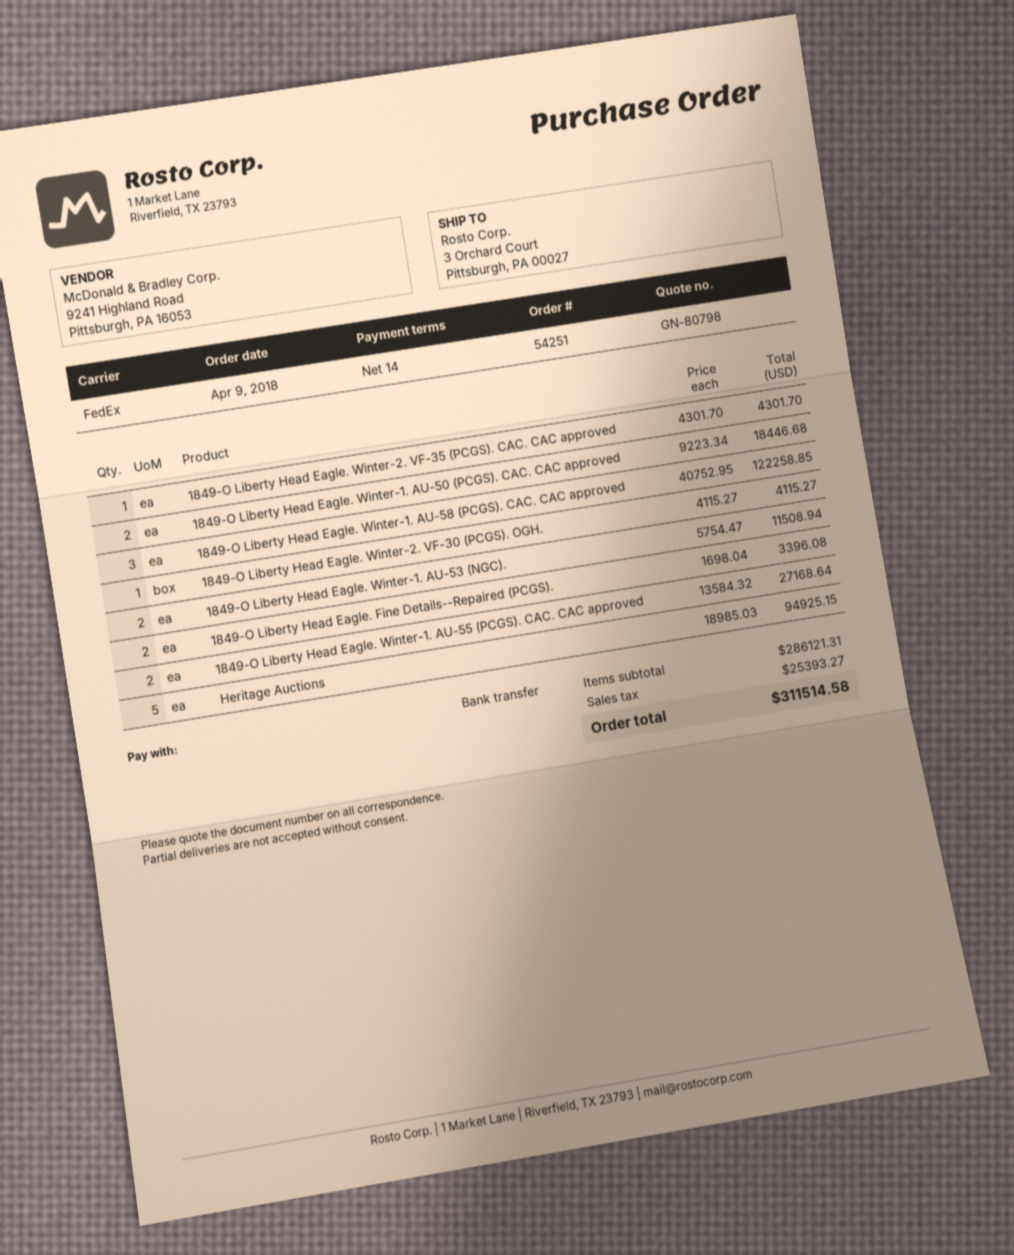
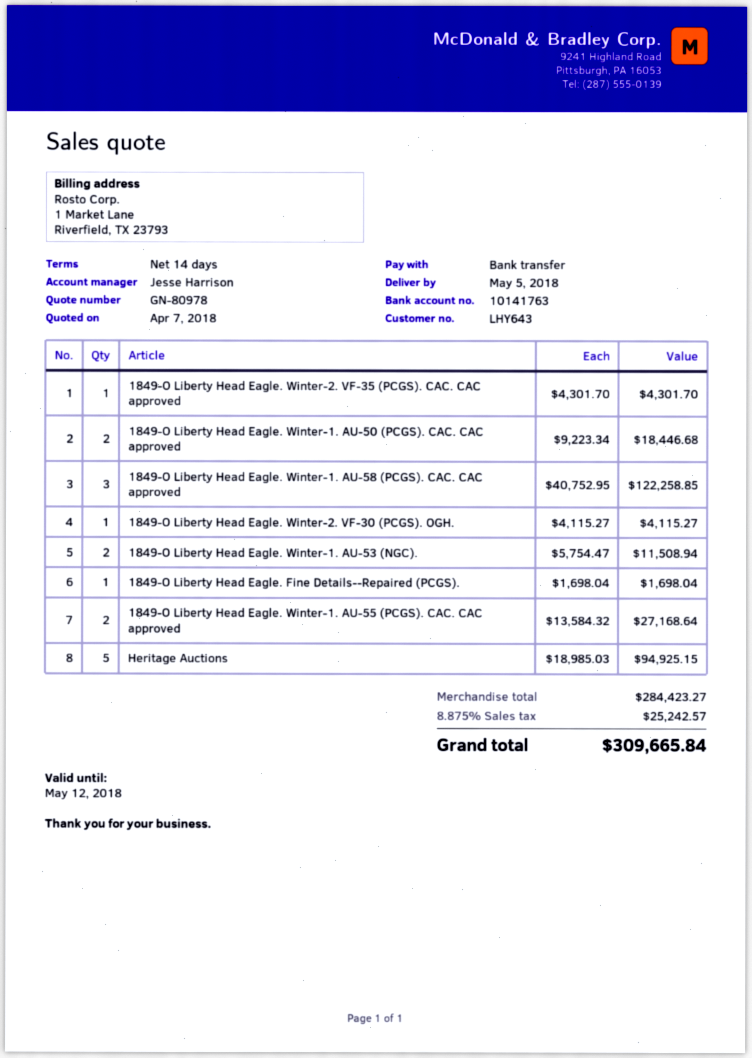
quote number: GN-80798 -> GN-80978
1849-O Liberty Head Eagle. Fine Details--Repaired (PCGS).: 2 x 1698.04 = 3396.08 -> 1 x 1698.04 = 1698.04
subtotal: 286121.31 -> 284423.27
tax: 25393.27 -> 25242.57
total: 311514.58 -> 309665.84

